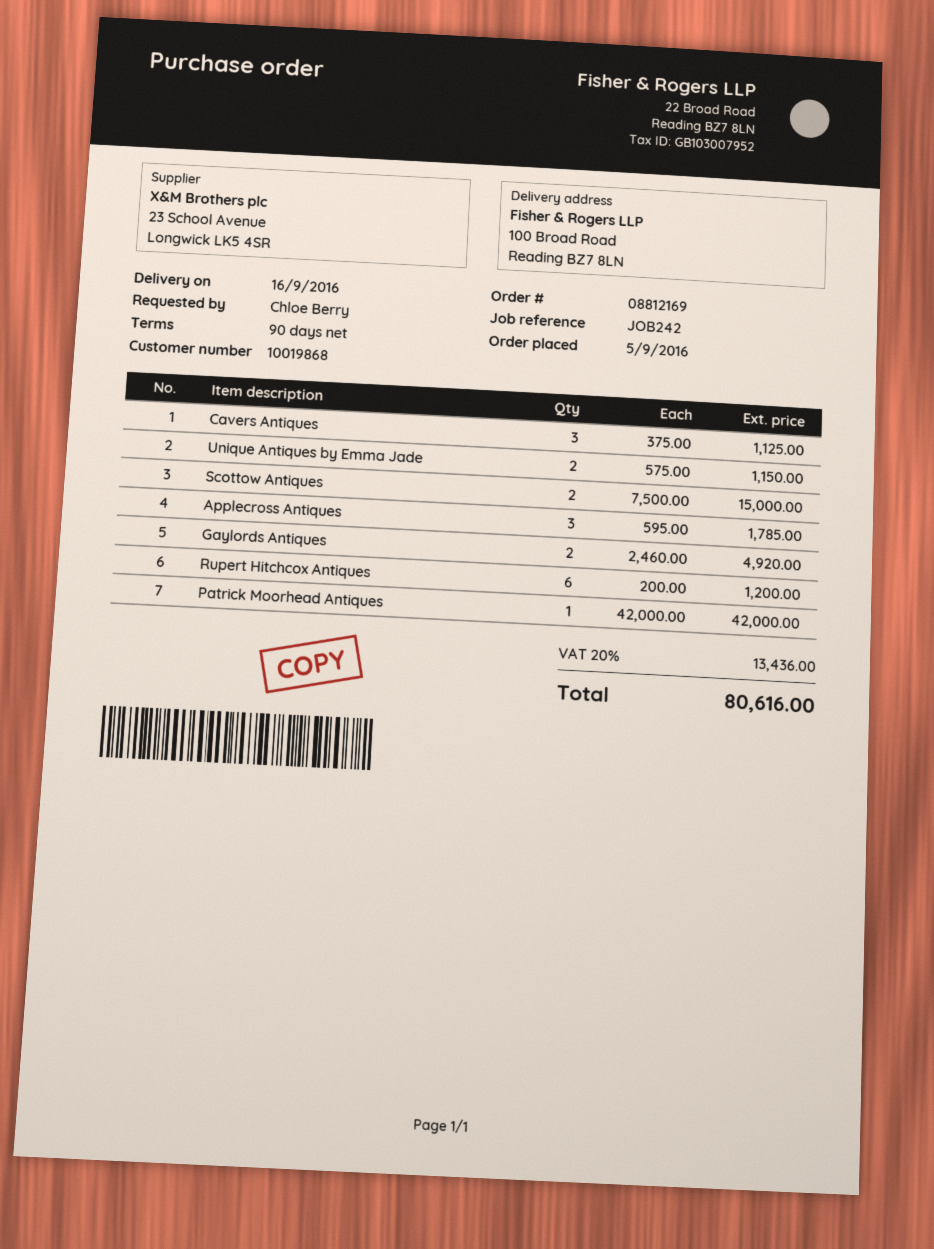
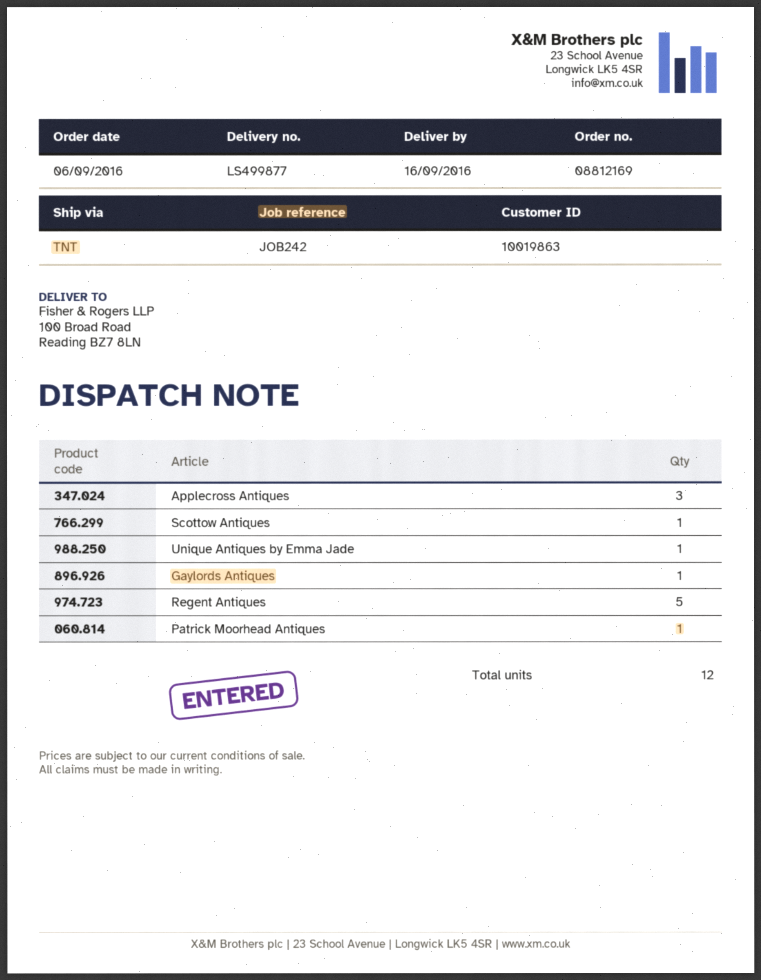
order date: 2016-09-05 -> 2016-09-06
customer number: 10019868 -> 10019863
Cavers Antiques: 3 -> none
Unique Antiques by Emma Jade: 2 -> 1
Scottow Antiques: 2 -> 1
Gaylords Antiques: 2 -> 1
Rupert Hitchcox Antiques: 6 -> none
Regent Antiques: none -> 5

